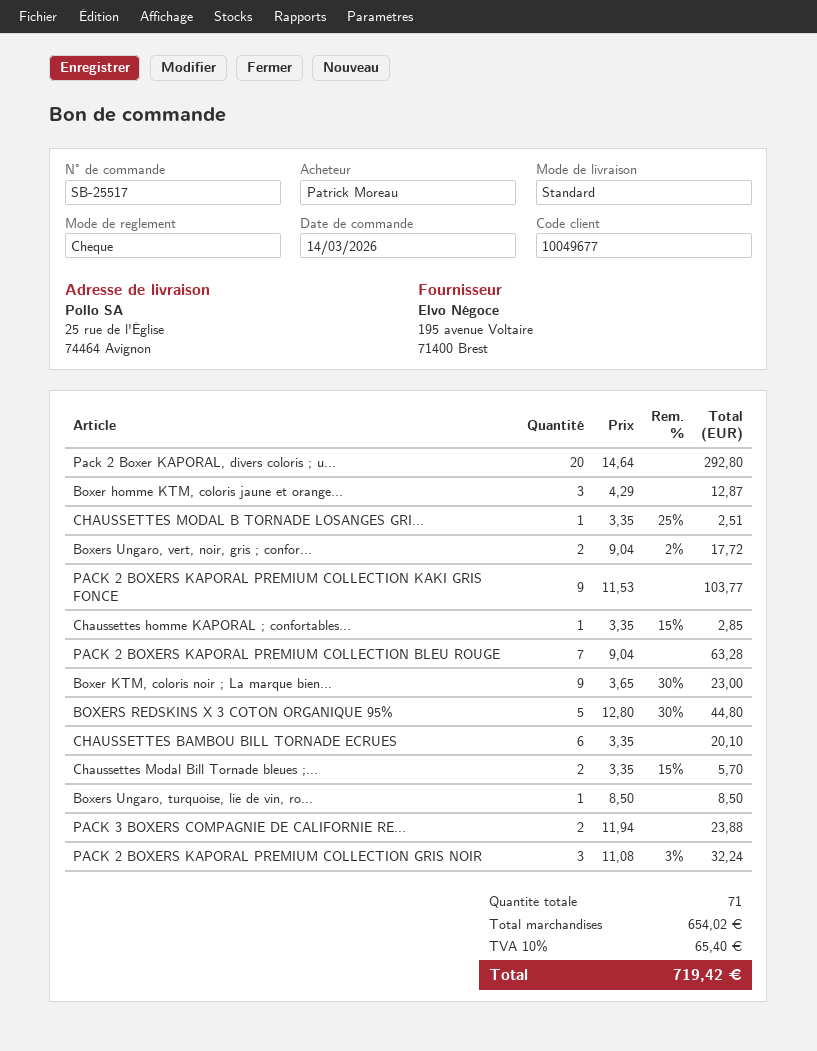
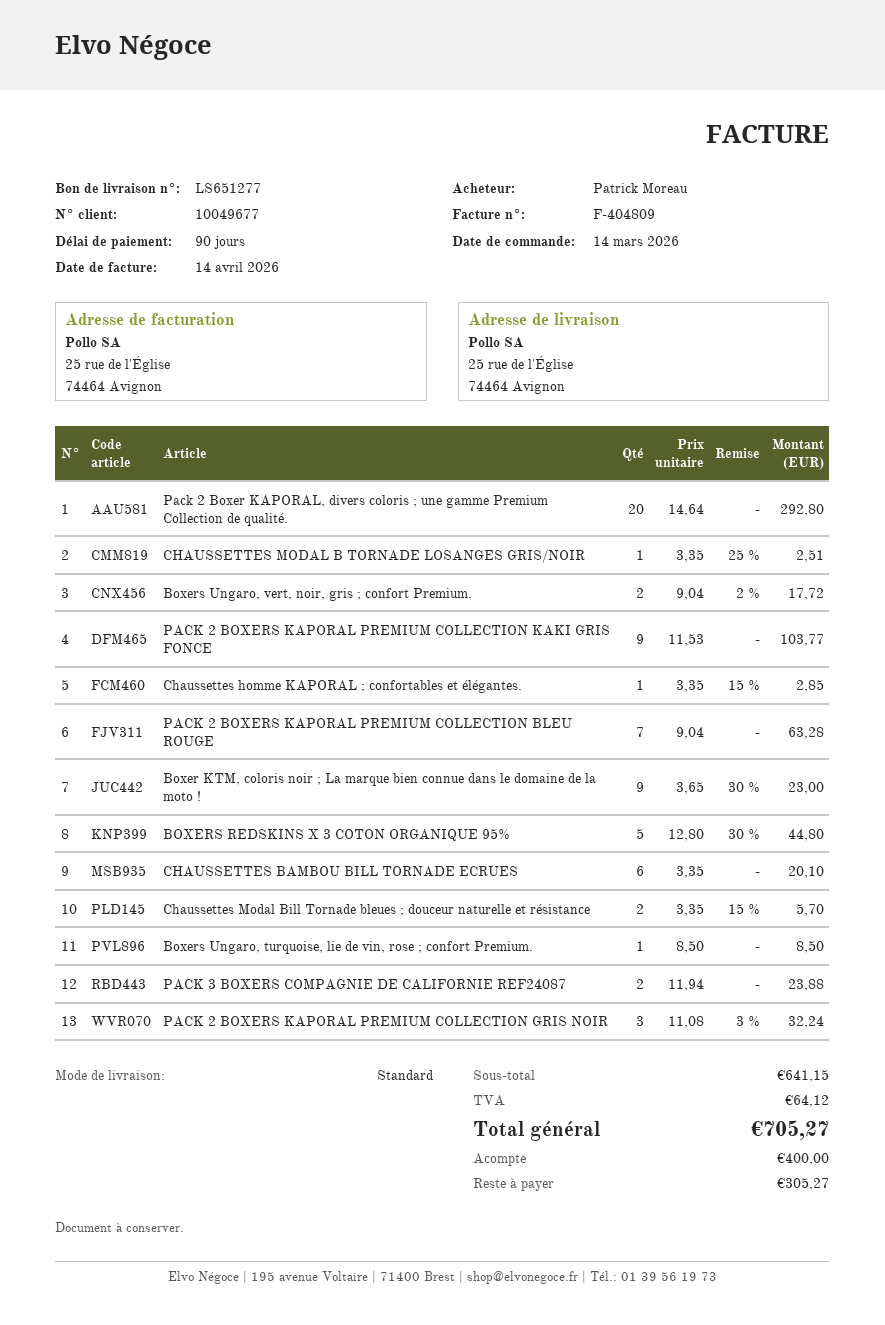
Boxer homme KTM, coloris jaune et orange...: 3 x 4.29 = 12.87 -> none
subtotal: 654.02 -> 641.15
tax: 65.40 -> 64.12
total: 719.42 -> 705.27

